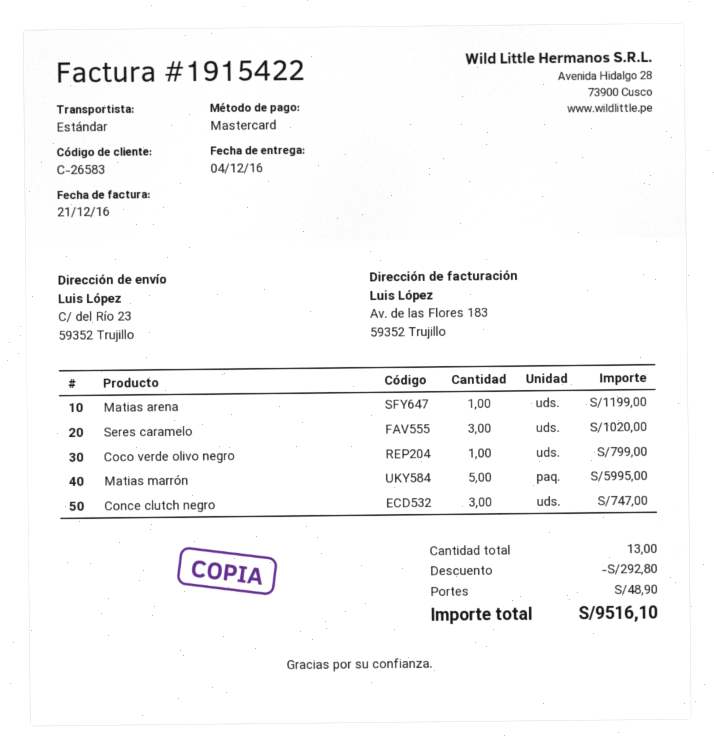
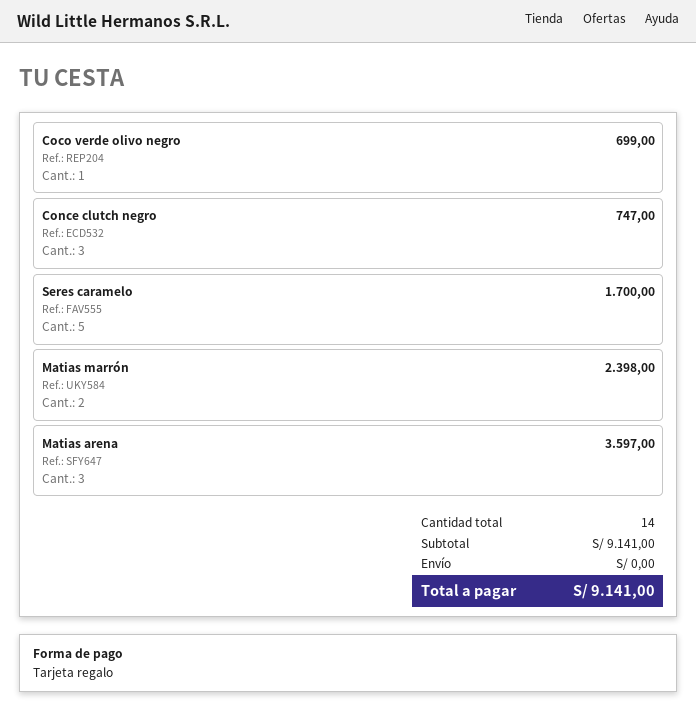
payment method: Mastercard -> gift card
Matias arena: 1 for 1199.00 -> 3 for 3597.00
Seres caramelo: 3 for 1020.00 -> 5 for 1700.00
Coco verde olivo negro: 1 for 799.00 -> 1 for 699.00
Matias marrón: 5 for 5995.00 -> 2 for 2398.00
total quantity: 13 -> 14
discount: 292.80 -> none
shipping: 48.90 -> 0.00
total: 9516.10 -> 9141.00

